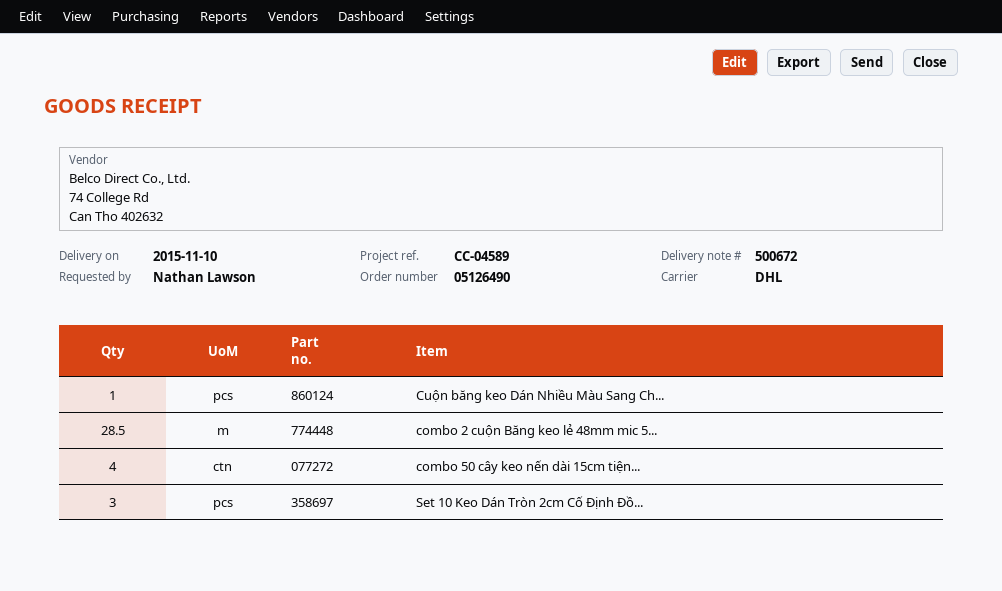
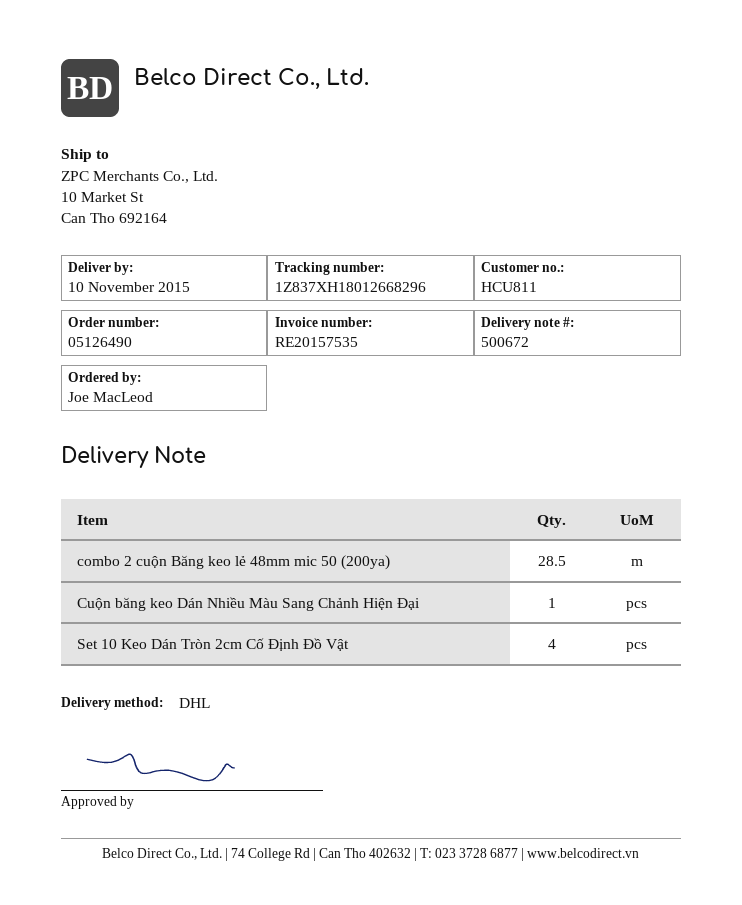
ordered by: Nathan Lawson -> Joe MacLeod
combo 50 cây keo nến dài 15cm tiện...: 4 -> none
Set 10 Keo Dán Tròn 2cm Cố Định Đồ...: 3 -> 4

